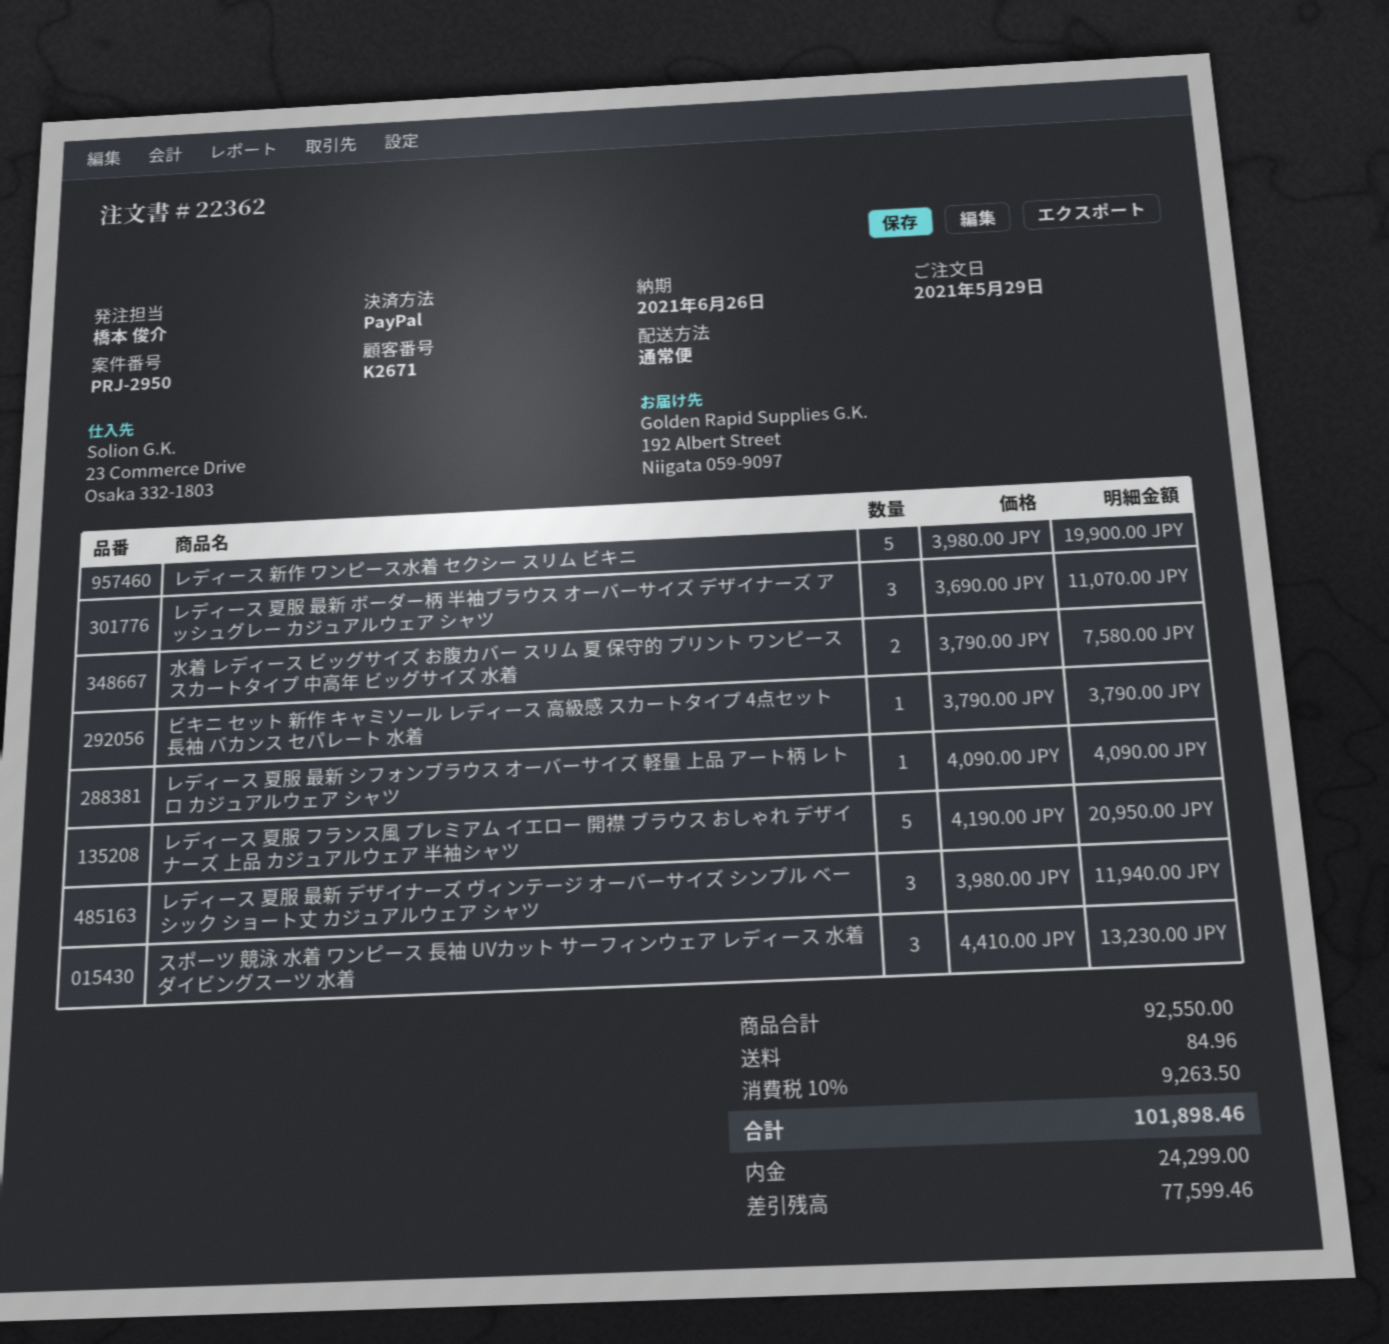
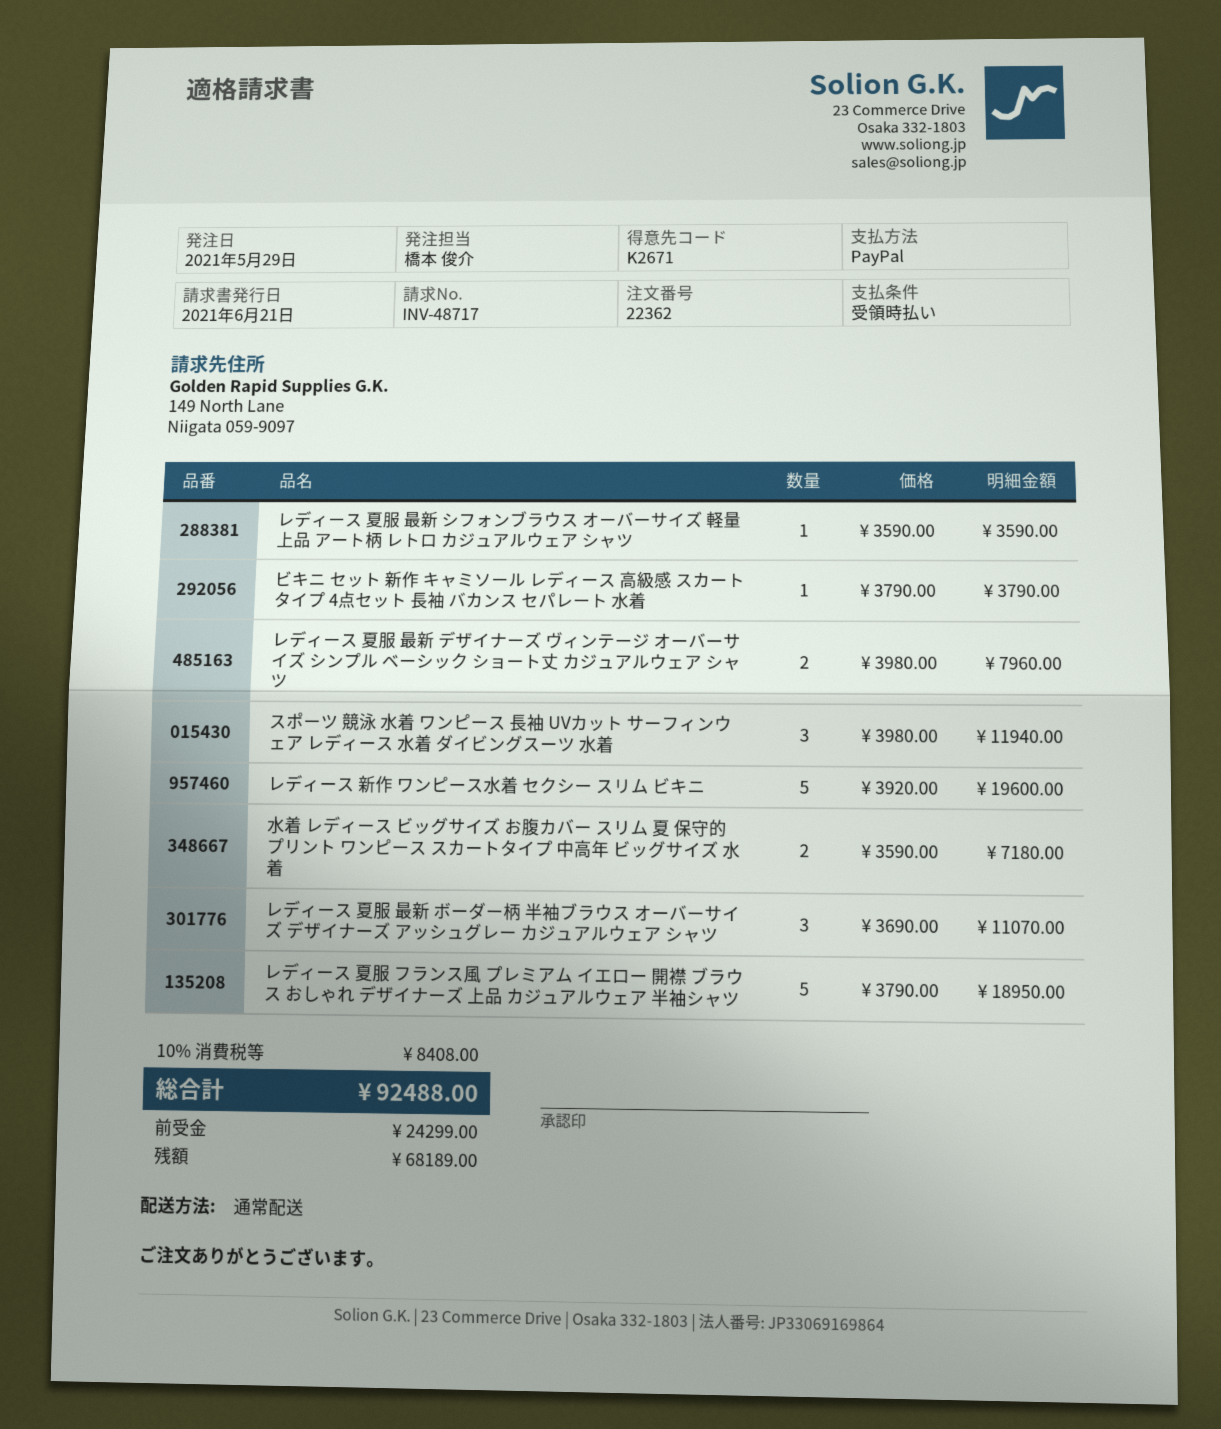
レディース 新作 ワンピース水着 セクシー スリム ビキニ: 5 x 3980.00 = 19900.00 -> 5 x 3920.00 = 19600.00
水着 レディース ビッグサイズ お腹カバー スリム 夏 保守的 プリント ワンピース スカートタイプ 中高年 ビッグサイズ 水着: 2 x 3790.00 = 7580.00 -> 2 x 3590.00 = 7180.00
レディース 夏服 最新 シフォンブラウス オーバーサイズ 軽量 上品 アート柄 レトロ カジュアルウェア シャツ: 1 x 4090.00 = 4090.00 -> 1 x 3590.00 = 3590.00
レディース 夏服 フランス風 プレミアム イエロー 開襟 ブラウス おしゃれ デザイナーズ 上品 カジュアルウェア 半袖シャツ: 5 x 4190.00 = 20950.00 -> 5 x 3790.00 = 18950.00
レディース 夏服 最新 デザイナーズ ヴィンテージ オーバーサイズ シンプル ベーシック ショート丈 カジュアルウェア シャツ: 3 x 3980.00 = 11940.00 -> 2 x 3980.00 = 7960.00
スポーツ 競泳 水着 ワンピース 長袖 UVカット サーフィンウェア レディース 水着 ダイビングスーツ 水着: 3 x 4410.00 = 13230.00 -> 3 x 3980.00 = 11940.00
shipping: 84.96 -> none
tax: 10% = 9263.50 -> 10% = 8408.00
total: 101898.46 -> 92488.00
balance: 77599.46 -> 68189.00

